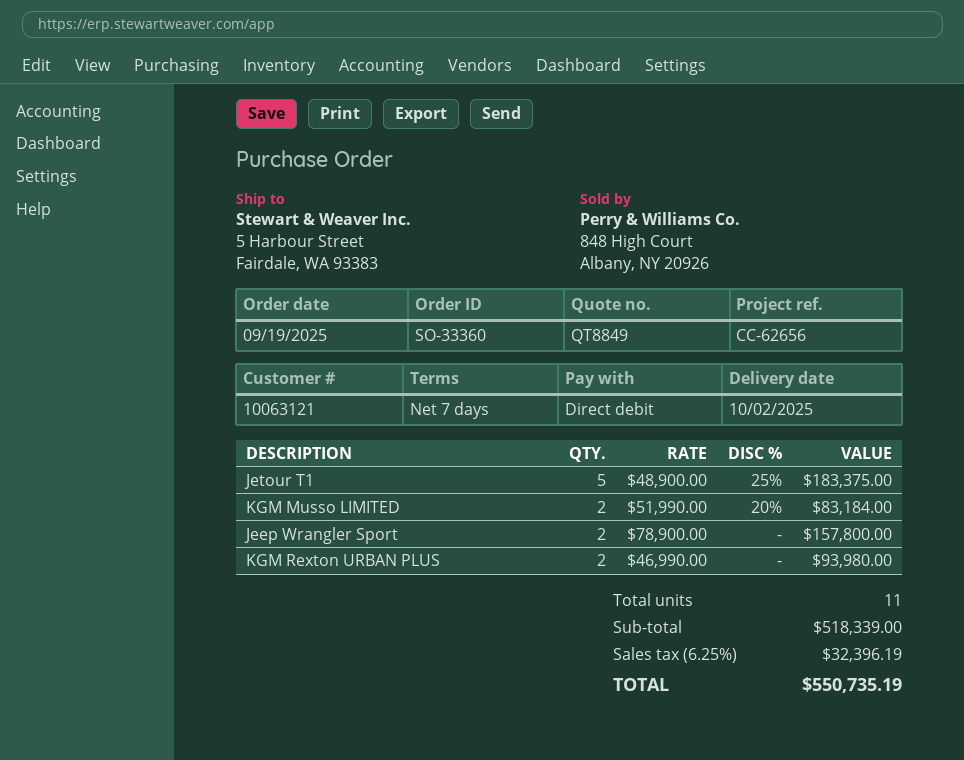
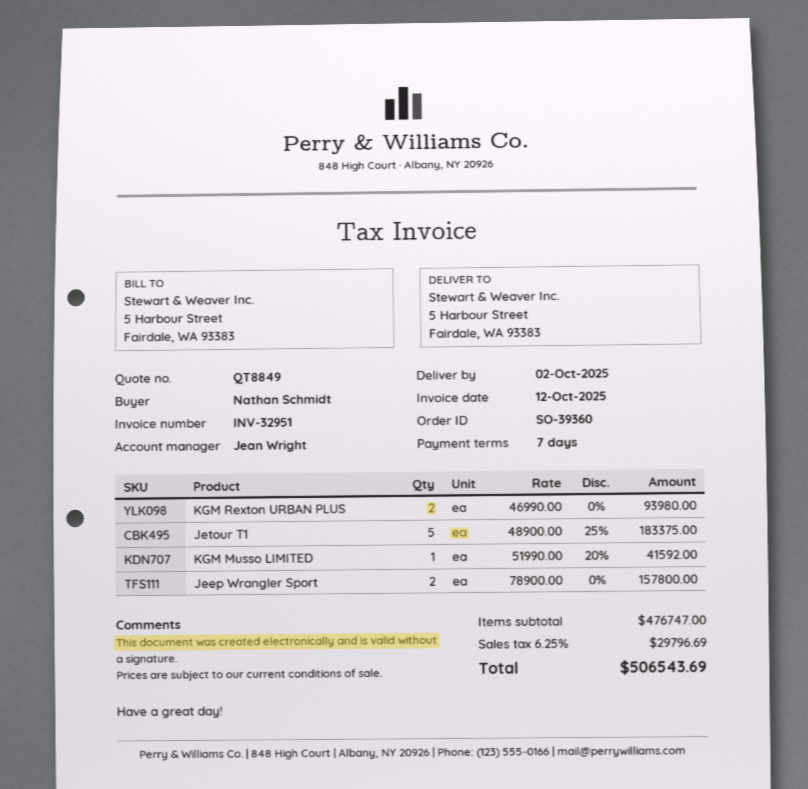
order number: SO-33360 -> SO-39360
KGM Musso LIMITED: 2 x 51990.00 - 20% = 83184.00 -> 1 x 51990.00 - 20% = 41592.00
subtotal: 518339.00 -> 476747.00
tax: 6.25% = 32396.19 -> 6.25% = 29796.69
total: 550735.19 -> 506543.69

